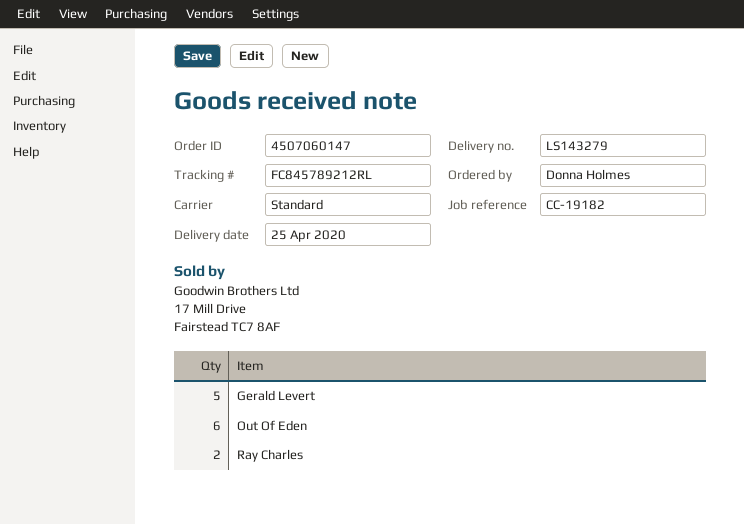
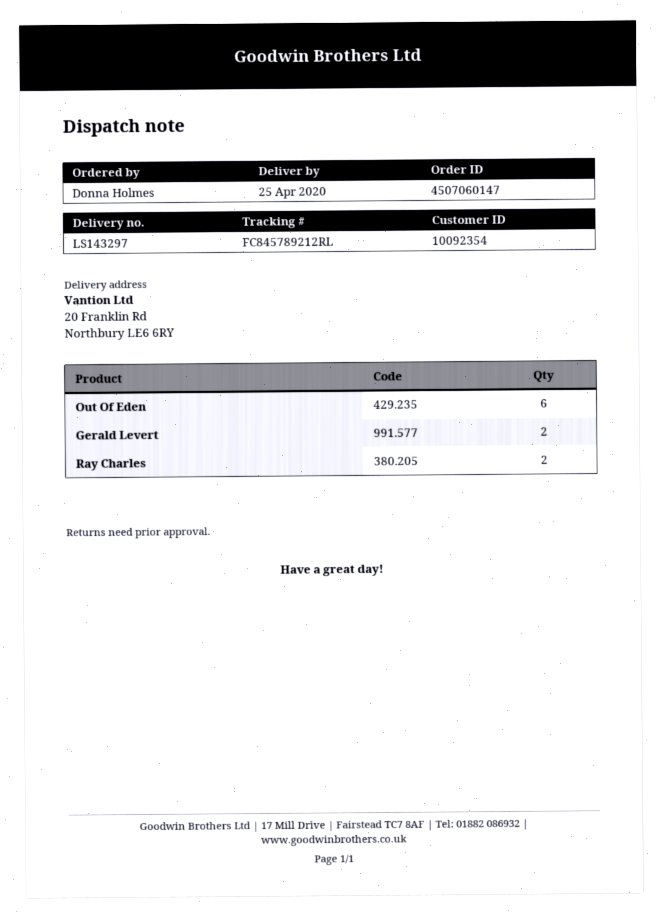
delivery note number: LS143279 -> LS143297
Gerald Levert: 5 -> 2

